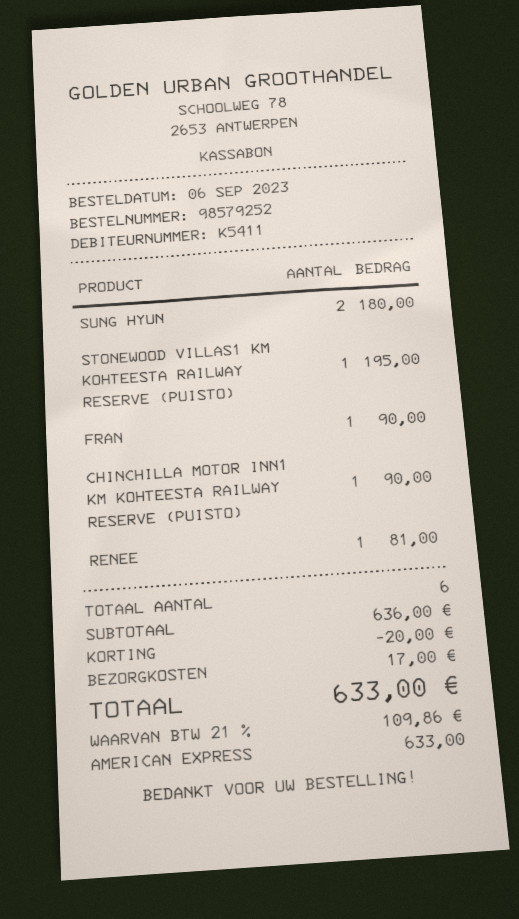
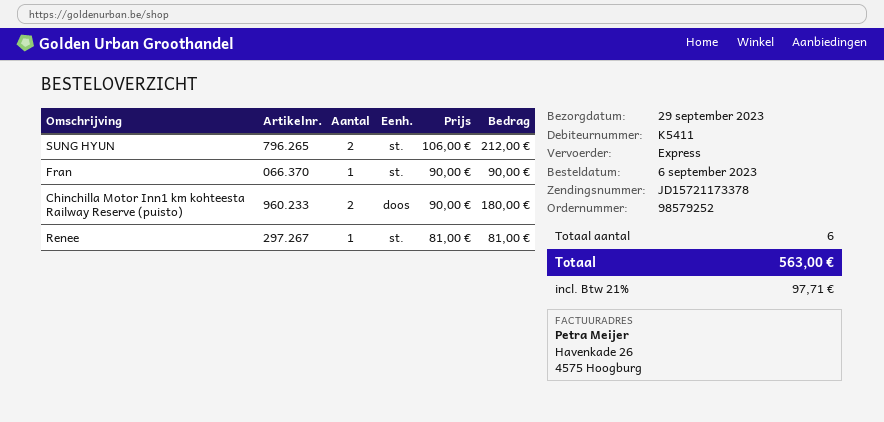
SUNG HYUN: 2 for 180.00 -> 2 for 212.00
STONEWOOD VILLAS1 KM KOHTEESTA RAILWAY RESERVE (PUISTO): 1 for 195.00 -> none
CHINCHILLA MOTOR INN1 KM KOHTEESTA RAILWAY RESERVE (PUISTO): 1 for 90.00 -> 2 for 180.00
discount: 20.00 -> none
shipping: 17.00 -> none
tax: 21% = 109.86 -> 21% = 97.71
total: 633.00 -> 563.00

